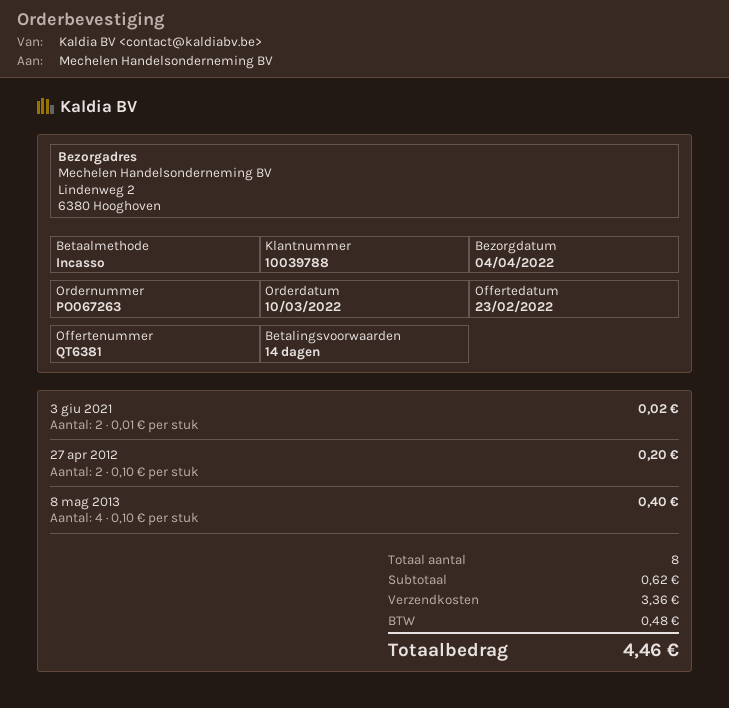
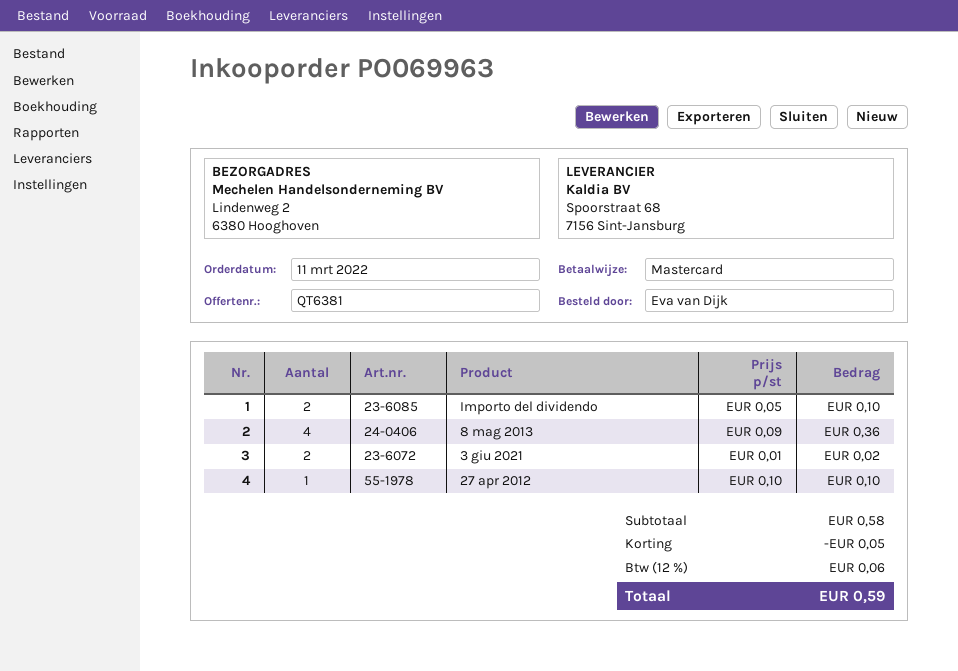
order number: PO067263 -> PO069963
order date: 2022-03-10 -> 2022-03-11
payment method: direct debit -> Mastercard
27 apr 2012: 2 x 0.10 = 0.20 -> 1 x 0.10 = 0.10
8 mag 2013: 4 x 0.10 = 0.40 -> 4 x 0.09 = 0.36
Importo del dividendo: none -> 2 x 0.05 = 0.10
subtotal: 0.62 -> 0.58
discount: none -> 0.05
shipping: 3.36 -> none
tax: 0.48 -> 0.06
total: 4.46 -> 0.59

